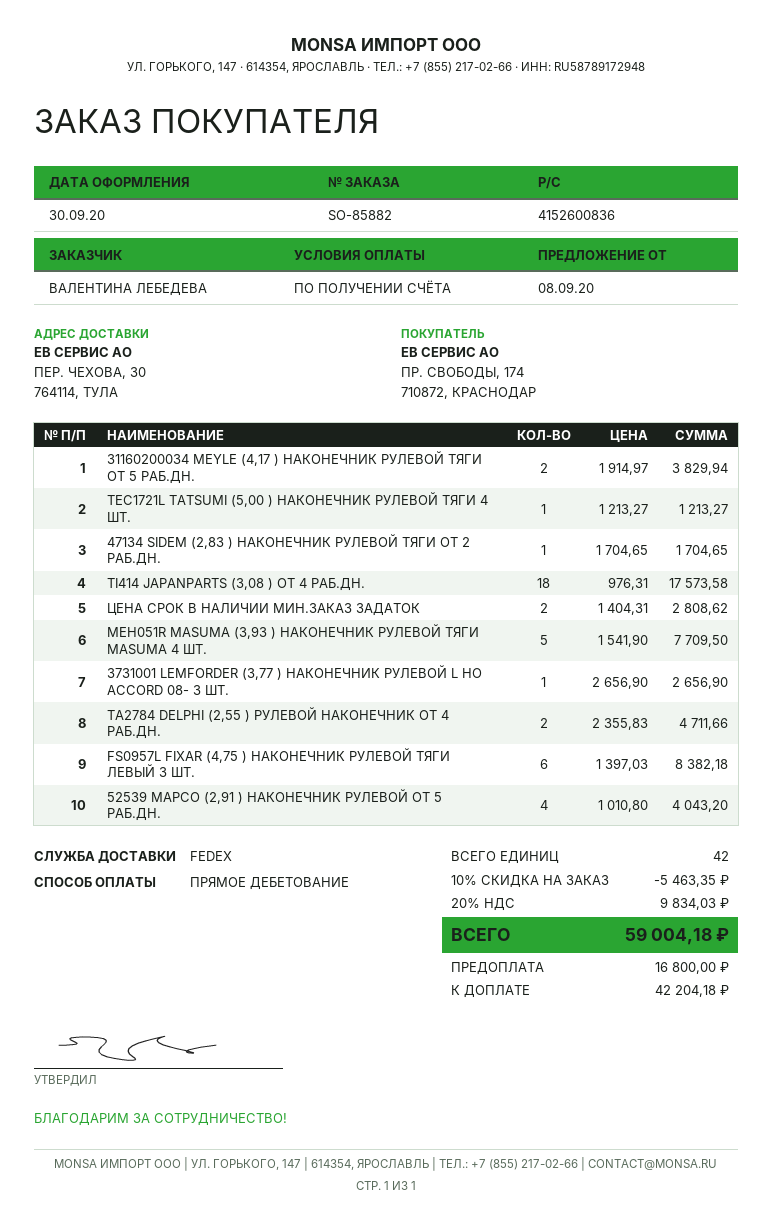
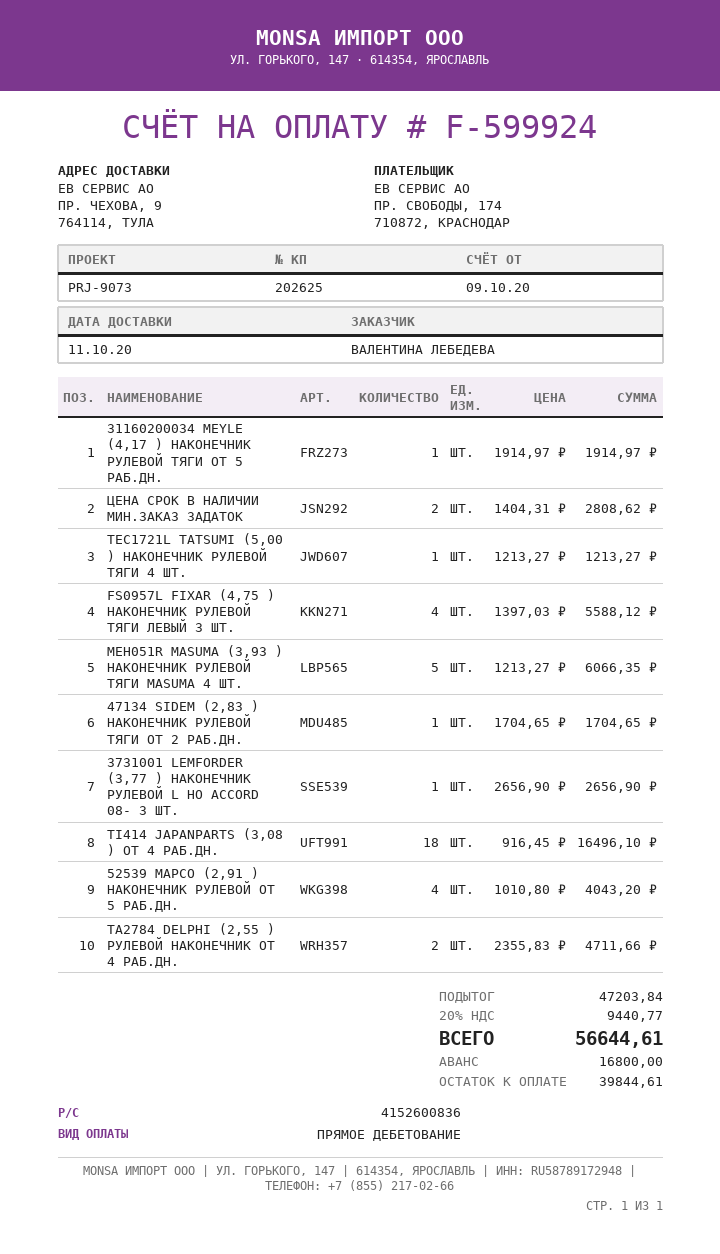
ship to: ПЕР. ЧЕХОВА, 30, 764114, ТУЛА -> ПР. ЧЕХОВА, 9, 764114, ТУЛА
31160200034 MEYLE (4,17 ) НАКОНЕЧНИК РУЛЕВОЙ ТЯГИ ОТ 5 РАБ.ДН.: 2 x 1914.97 = 3829.94 -> 1 x 1914.97 = 1914.97
TI414 JAPANPARTS (3,08 ) ОТ 4 РАБ.ДН.: 18 x 976.31 = 17573.58 -> 18 x 916.45 = 16496.10
MEH051R MASUMA (3,93 ) НАКОНЕЧНИК РУЛЕВОЙ ТЯГИ MASUMA 4 ШТ.: 5 x 1541.90 = 7709.50 -> 5 x 1213.27 = 6066.35
FS0957L FIXAR (4,75 ) НАКОНЕЧНИК РУЛЕВОЙ ТЯГИ ЛЕВЫЙ 3 ШТ.: 6 x 1397.03 = 8382.18 -> 4 x 1397.03 = 5588.12
discount: 10% = 5463.35 -> none
tax: 20% = 9834.03 -> 20% = 9440.77
total: 59004.18 -> 56644.61
balance: 42204.18 -> 39844.61

